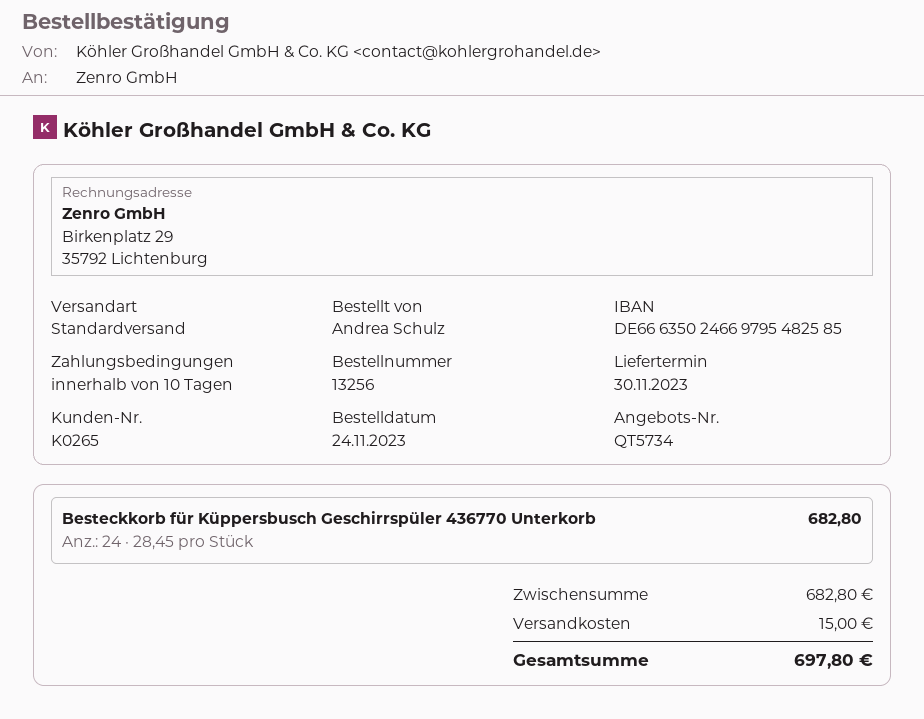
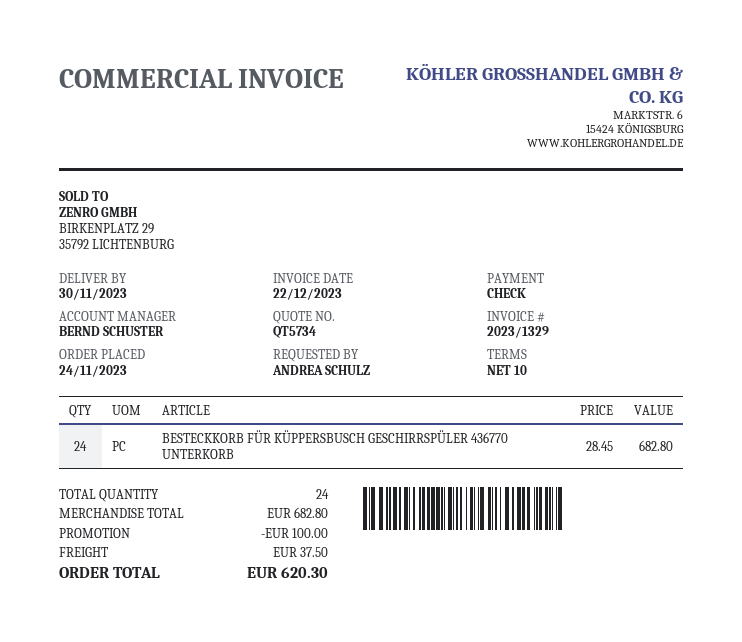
discount: none -> 100.00
shipping: 15.00 -> 37.50
total: 697.80 -> 620.30

